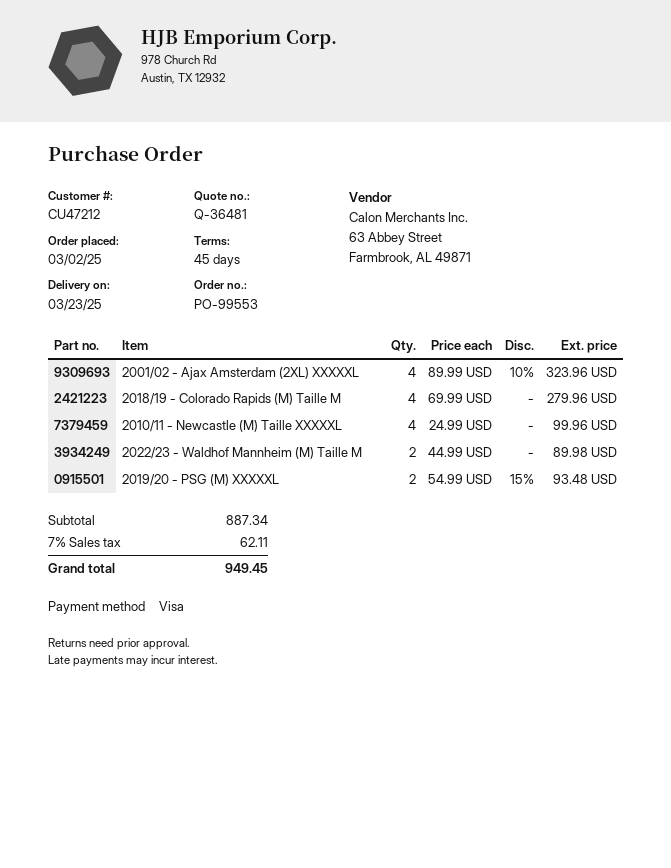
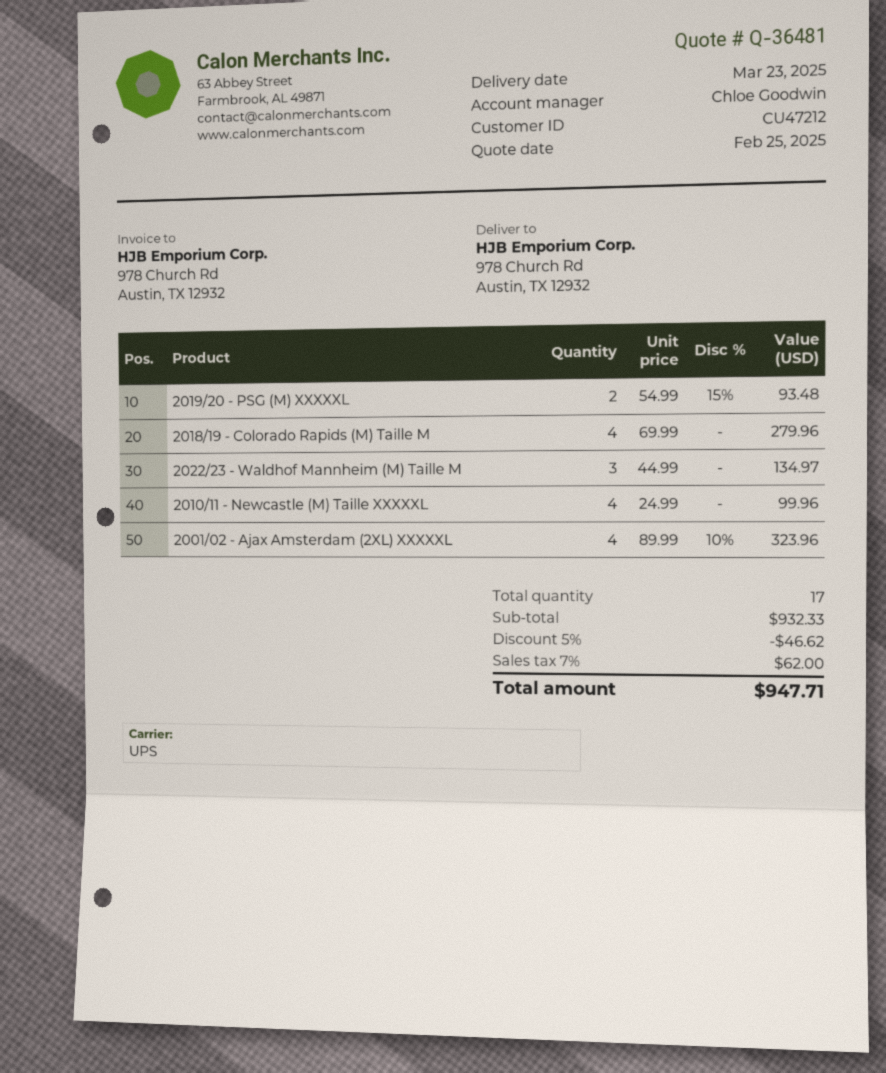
2022/23 - Waldhof Mannheim (M) Taille M: 2 x 44.99 = 89.98 -> 3 x 44.99 = 134.97
subtotal: 887.34 -> 932.33
discount: none -> 5% = 46.62
tax: 7% = 62.11 -> 7% = 62.00
total: 949.45 -> 947.71

